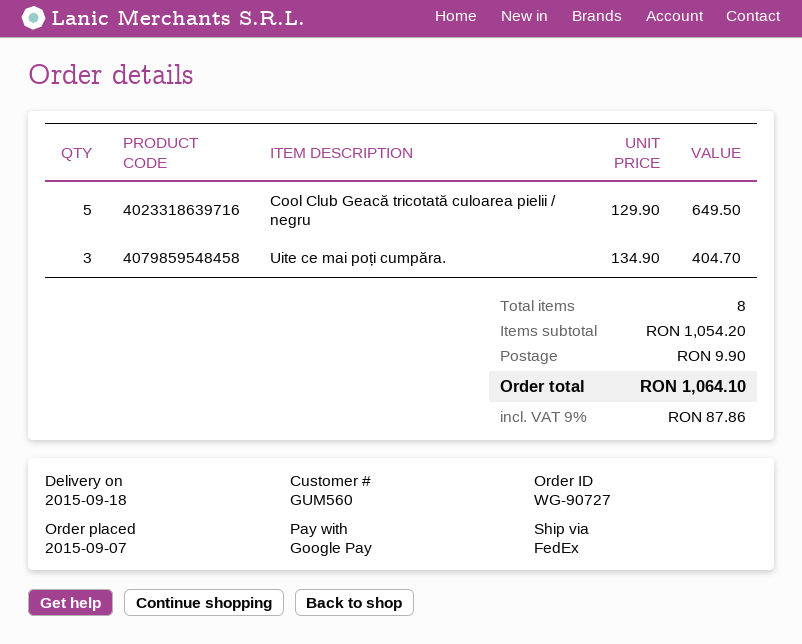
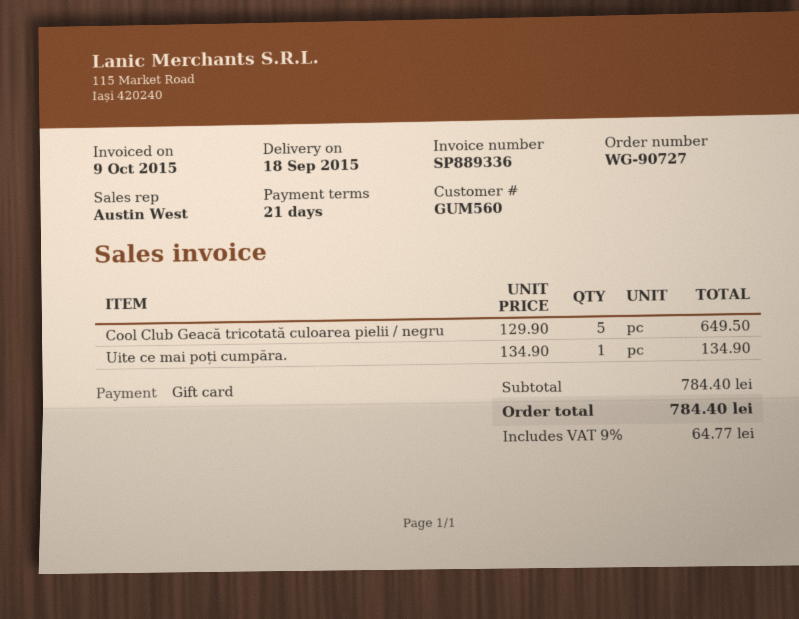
payment method: Google Pay -> gift card
Uite ce mai poți cumpăra.: 3 x 134.90 = 404.70 -> 1 x 134.90 = 134.90
subtotal: 1054.20 -> 784.40
shipping: 9.90 -> none
tax: 9% = 87.86 -> 9% = 64.77
total: 1064.10 -> 784.40

